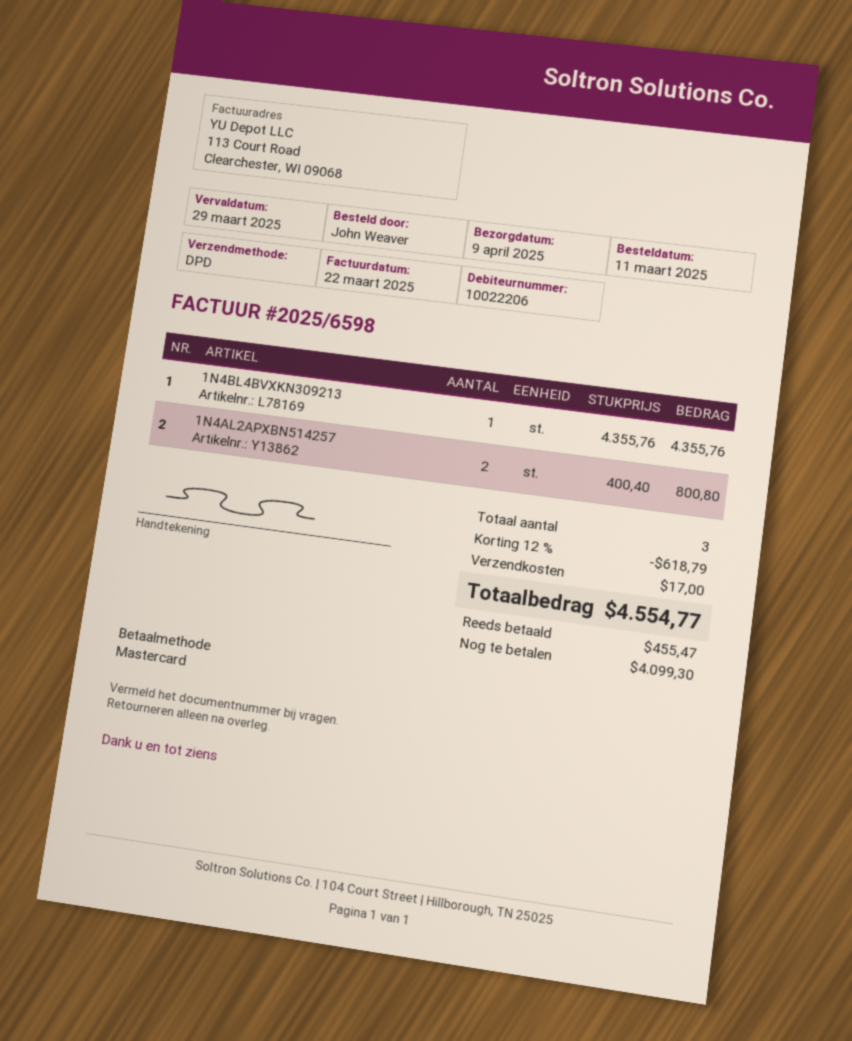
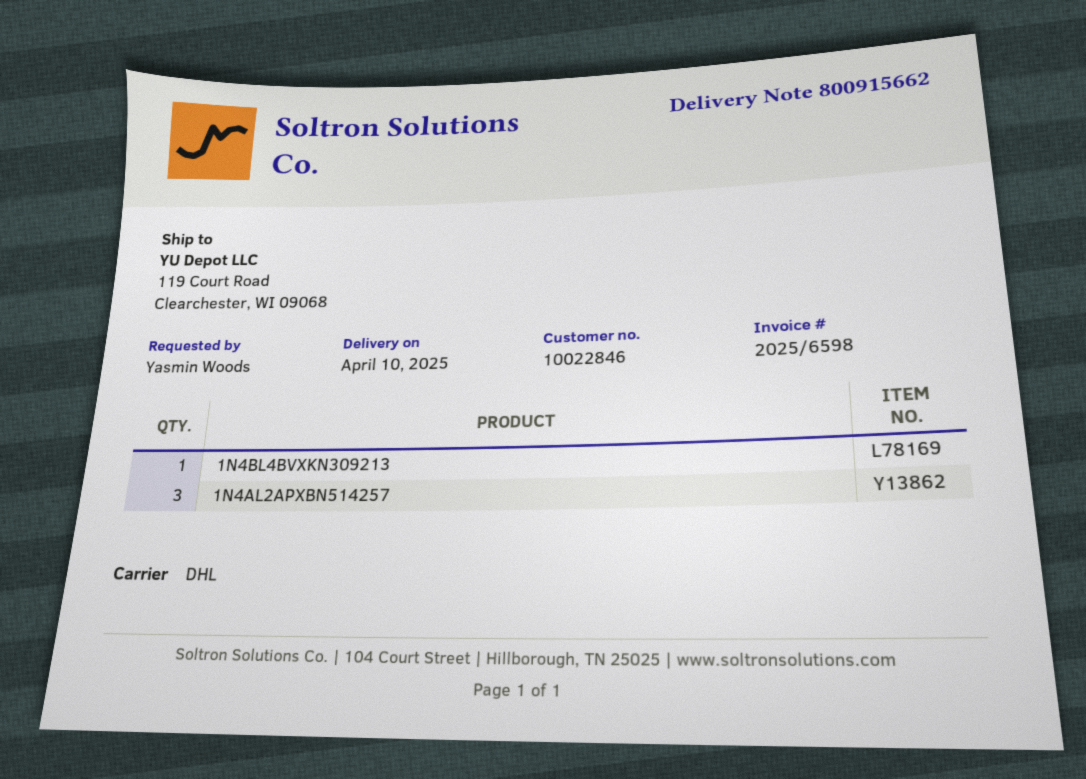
delivery date: 2025-04-09 -> 2025-04-10
customer number: 10022206 -> 10022846
ordered by: John Weaver -> Yasmin Woods
shipping method: DPD -> DHL
1N4AL2APXBN514257: 2 -> 3

